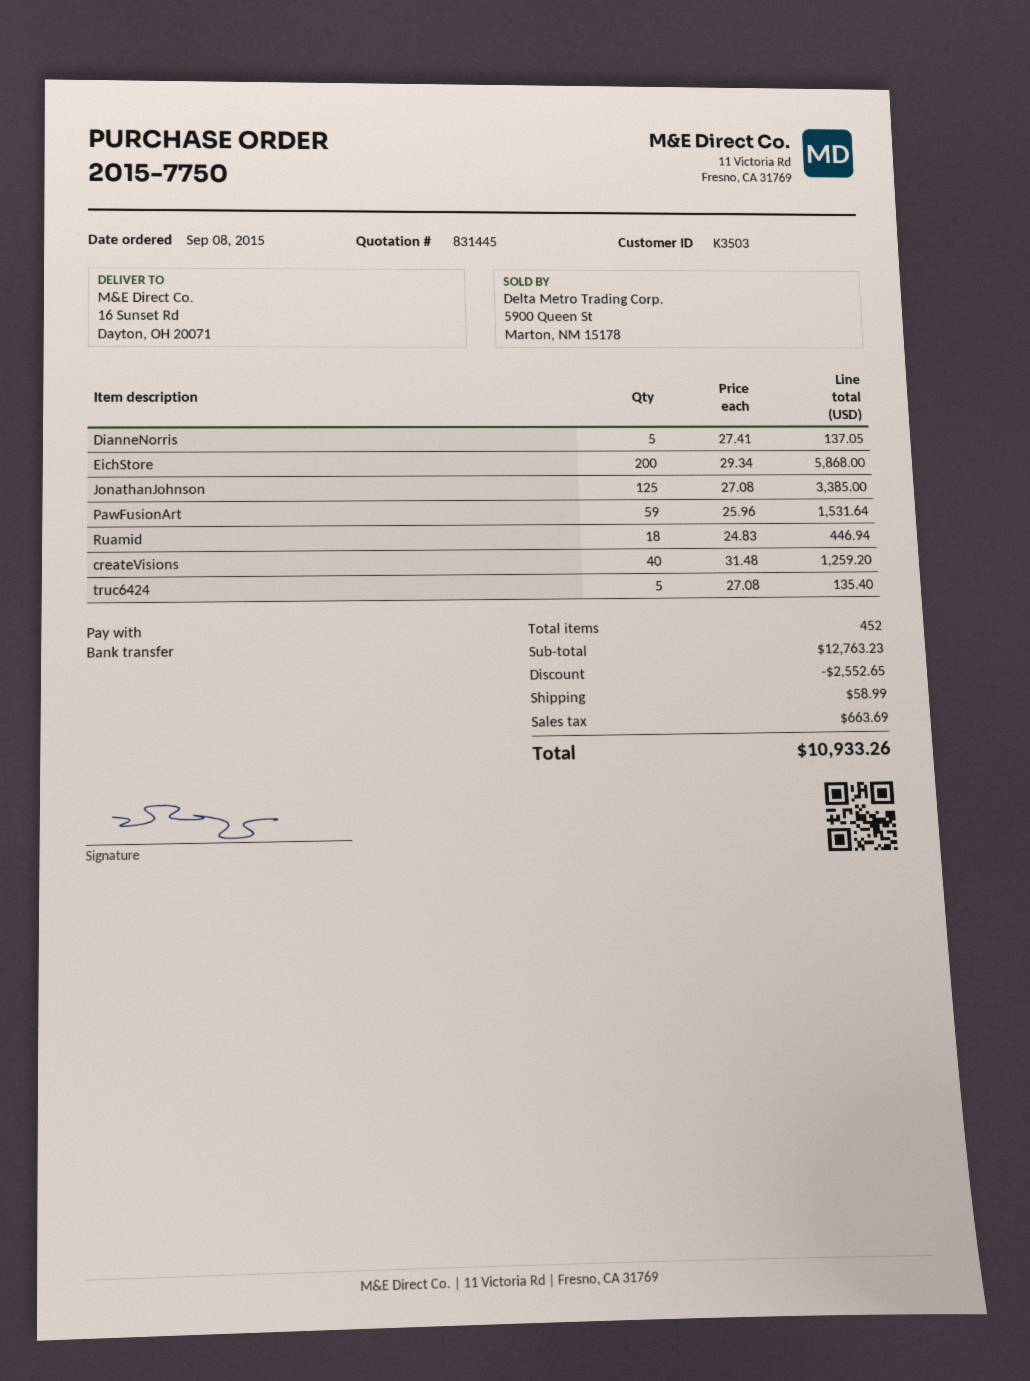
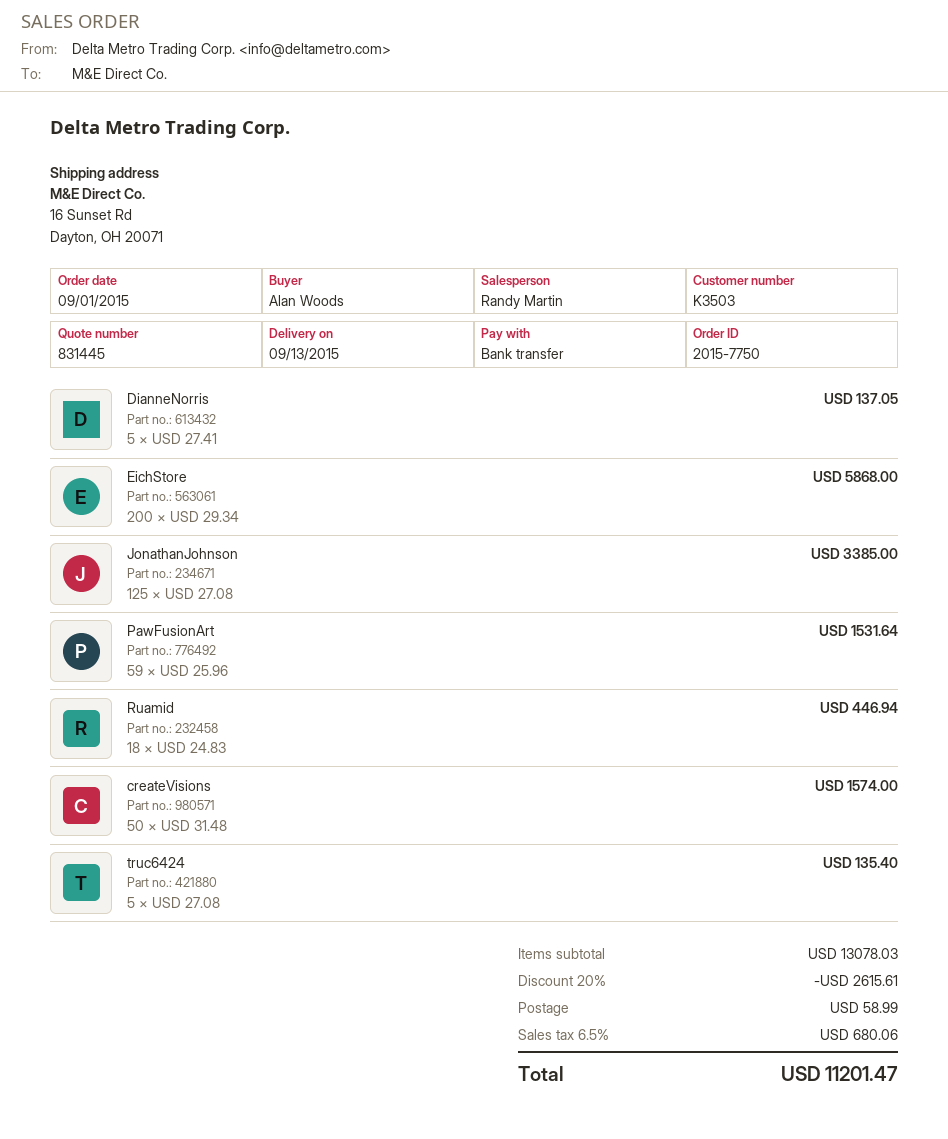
order date: 2015-09-08 -> 2015-09-01
createVisions: 40 x 31.48 = 1259.20 -> 50 x 31.48 = 1574.00
subtotal: 12763.23 -> 13078.03
discount: 2552.65 -> 2615.61
tax: 663.69 -> 680.06
total: 10933.26 -> 11201.47

